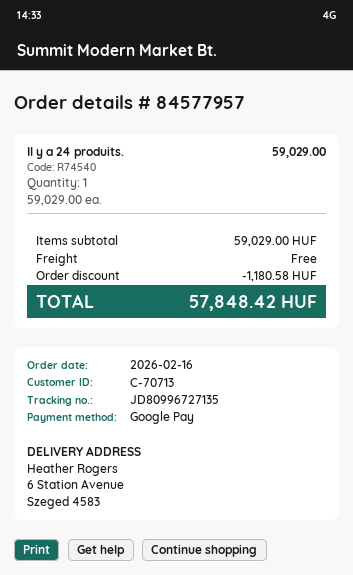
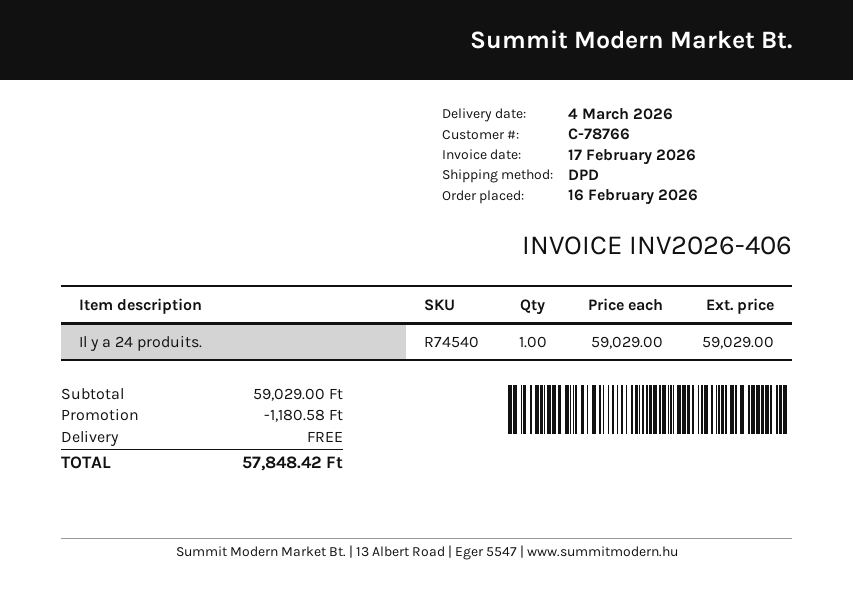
customer number: C-70713 -> C-78766

